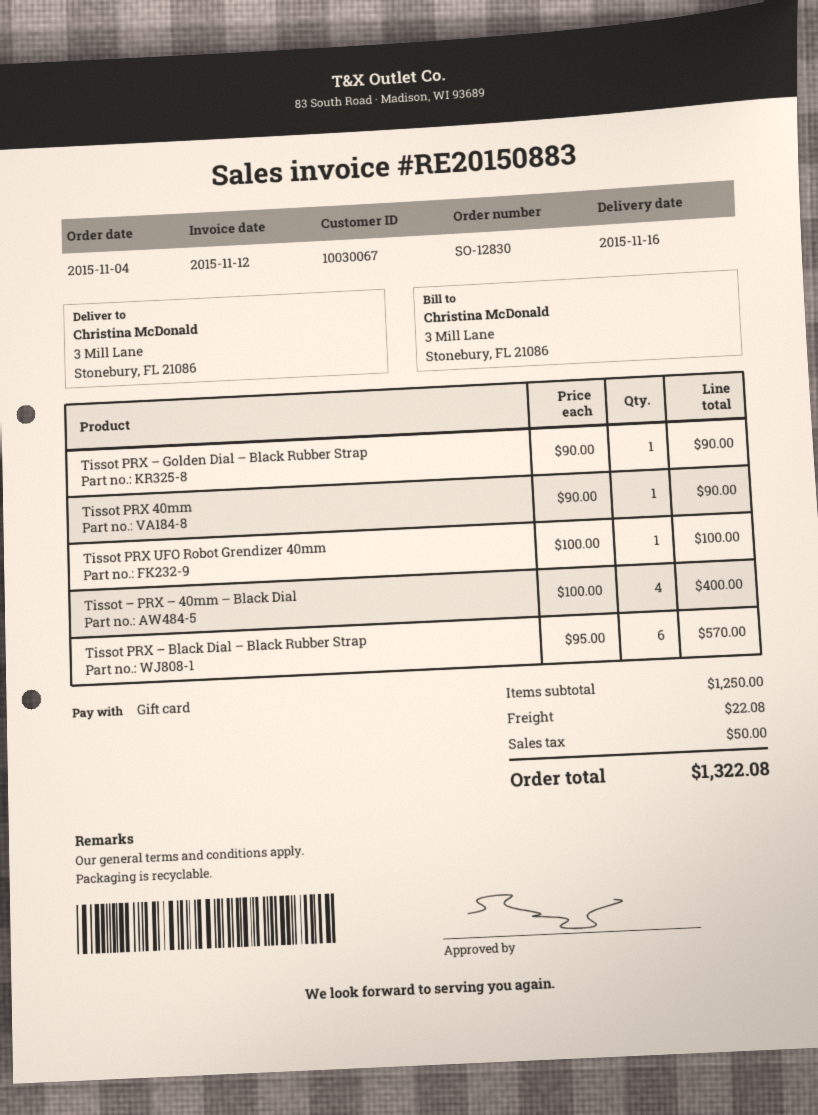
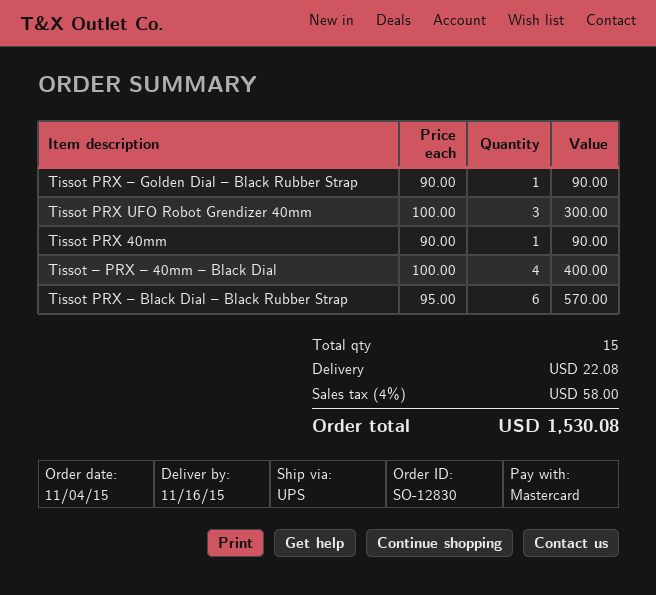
payment method: gift card -> Mastercard
Tissot PRX UFO Robot Grendizer 40mm: 1 x 100.00 = 100.00 -> 3 x 100.00 = 300.00
tax: 50.00 -> 58.00
total: 1322.08 -> 1530.08

